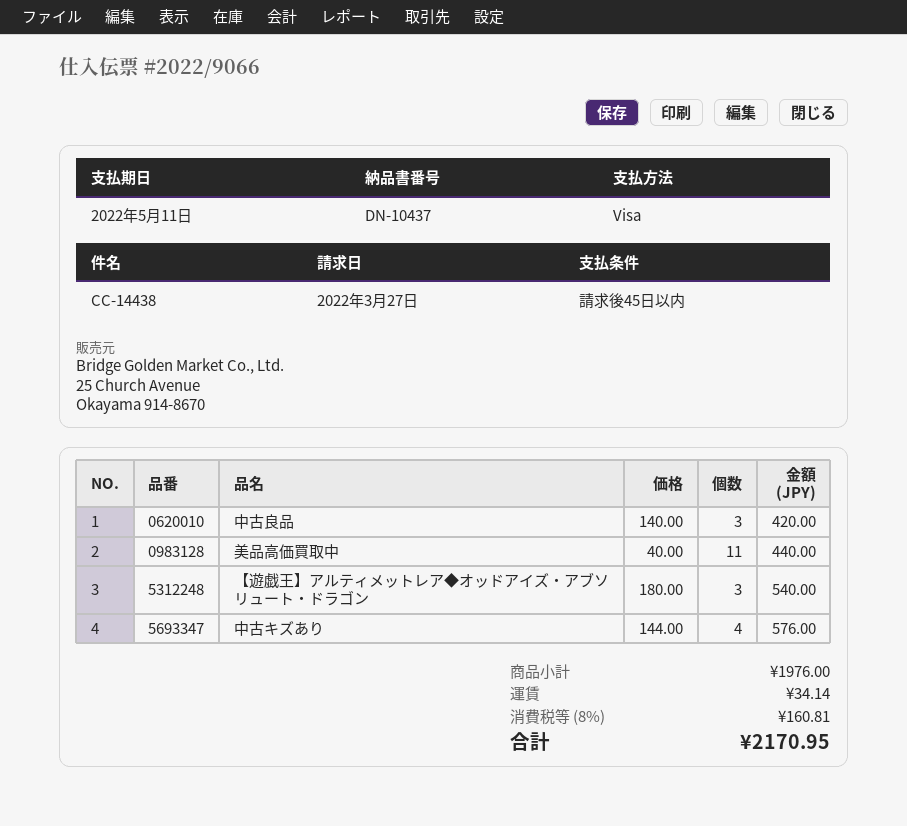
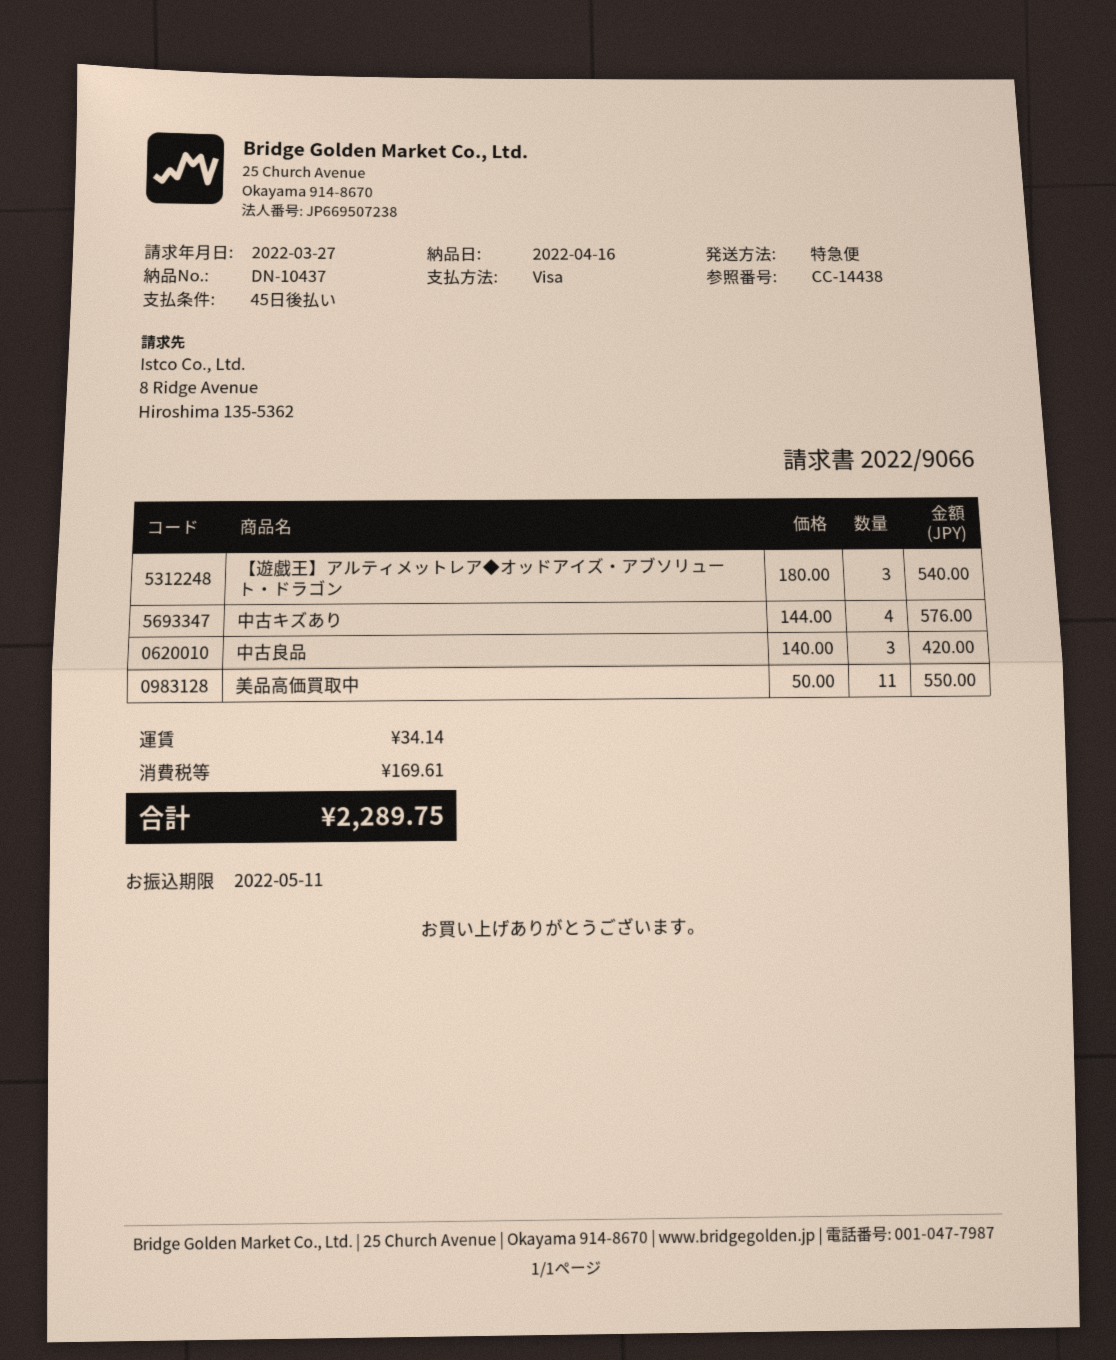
美品高価買取中: 11 x 40.00 = 440.00 -> 11 x 50.00 = 550.00
tax: 160.81 -> 169.61
total: 2170.95 -> 2289.75

